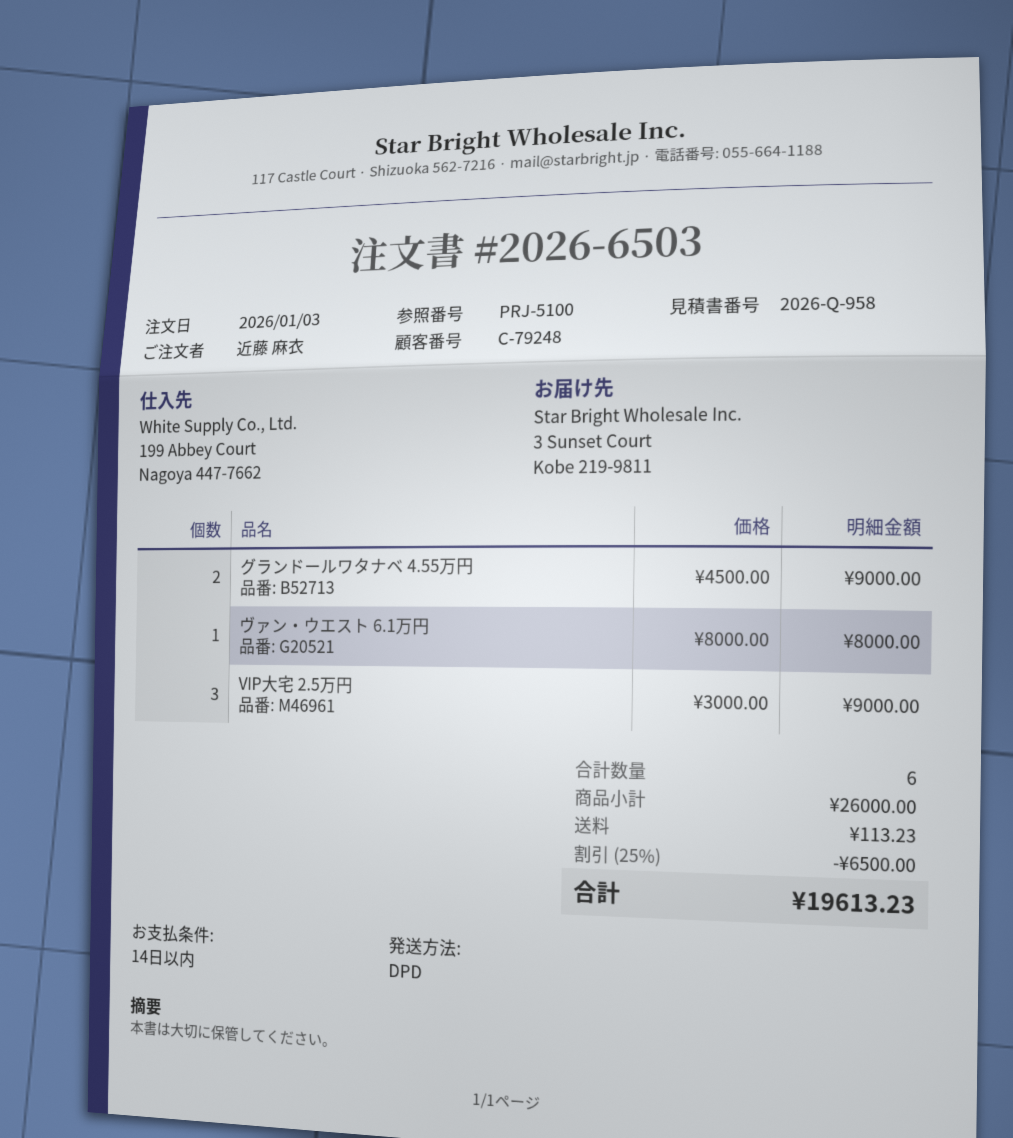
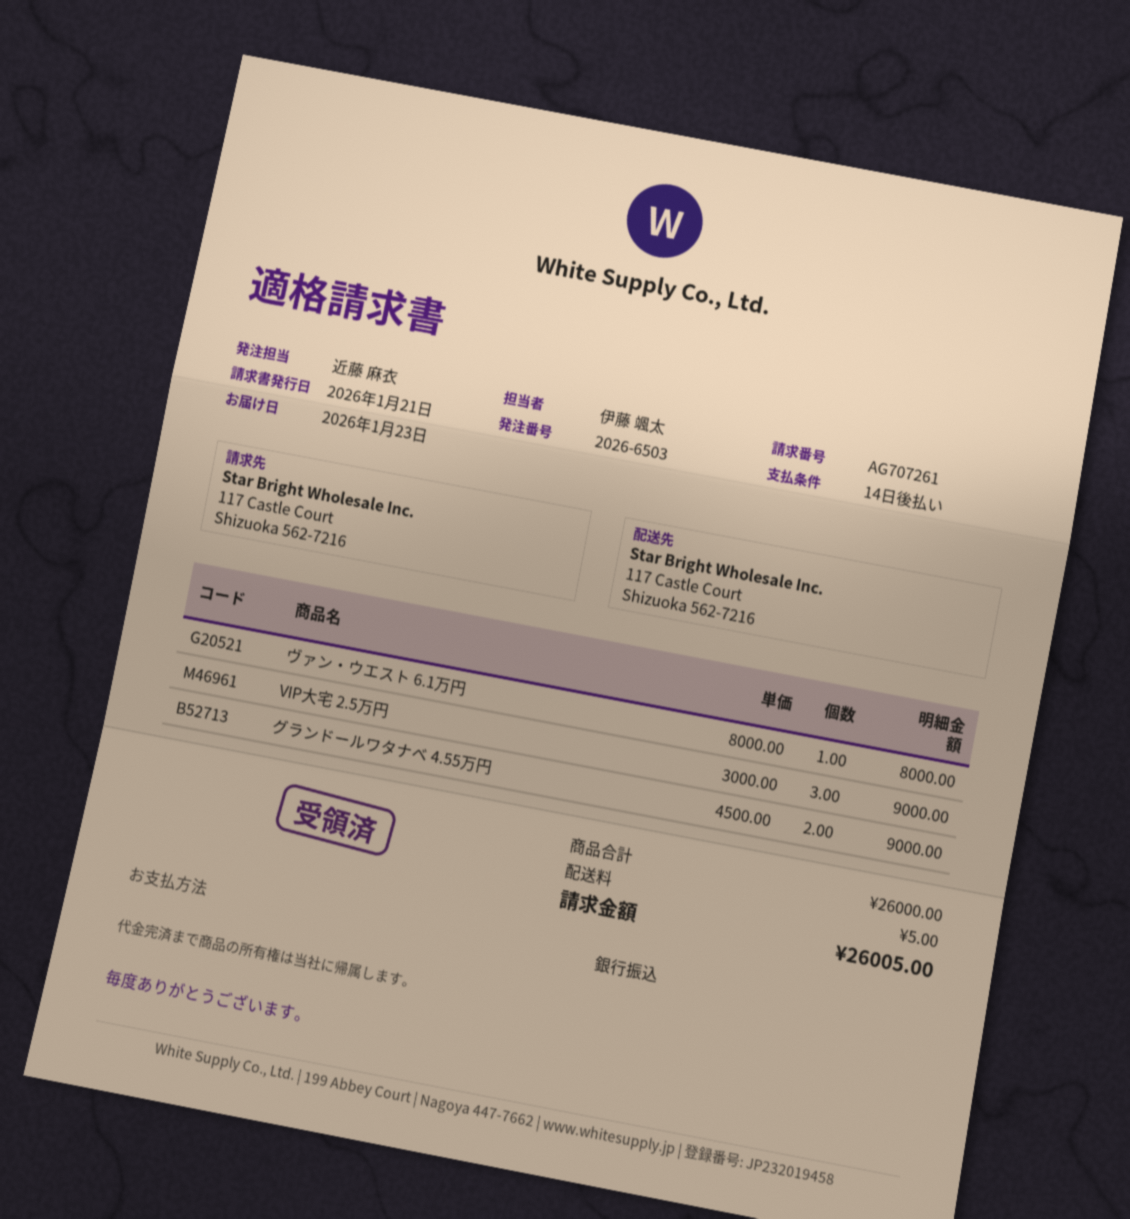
ship to: 3 Sunset Court, Kobe 219-9811 -> 117 Castle Court, Shizuoka 562-7216
discount: 25% = 6500.00 -> none
shipping: 113.23 -> 5.00
total: 19613.23 -> 26005.00

